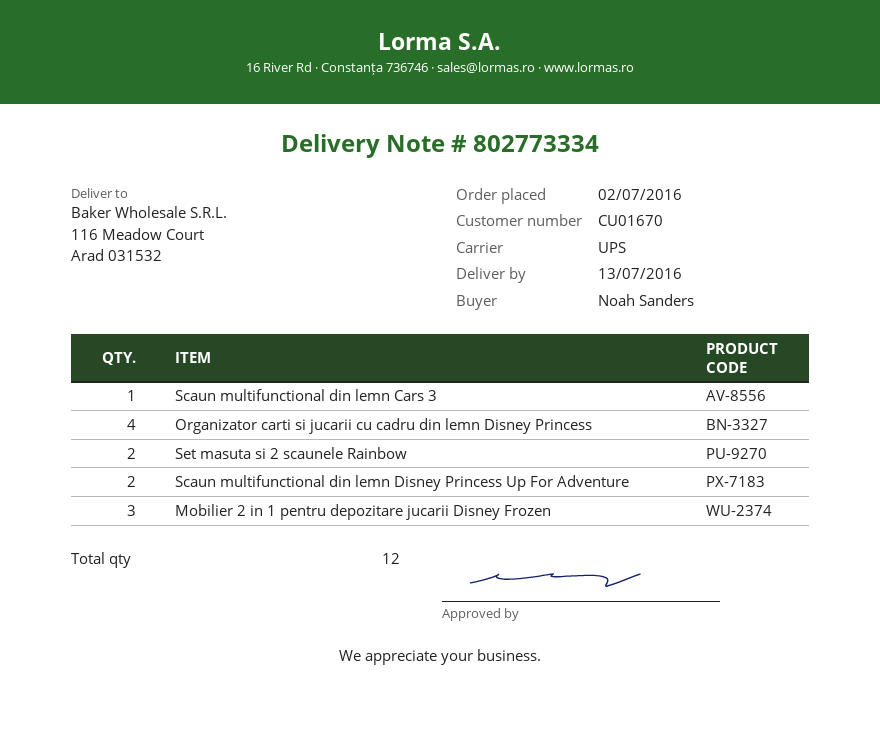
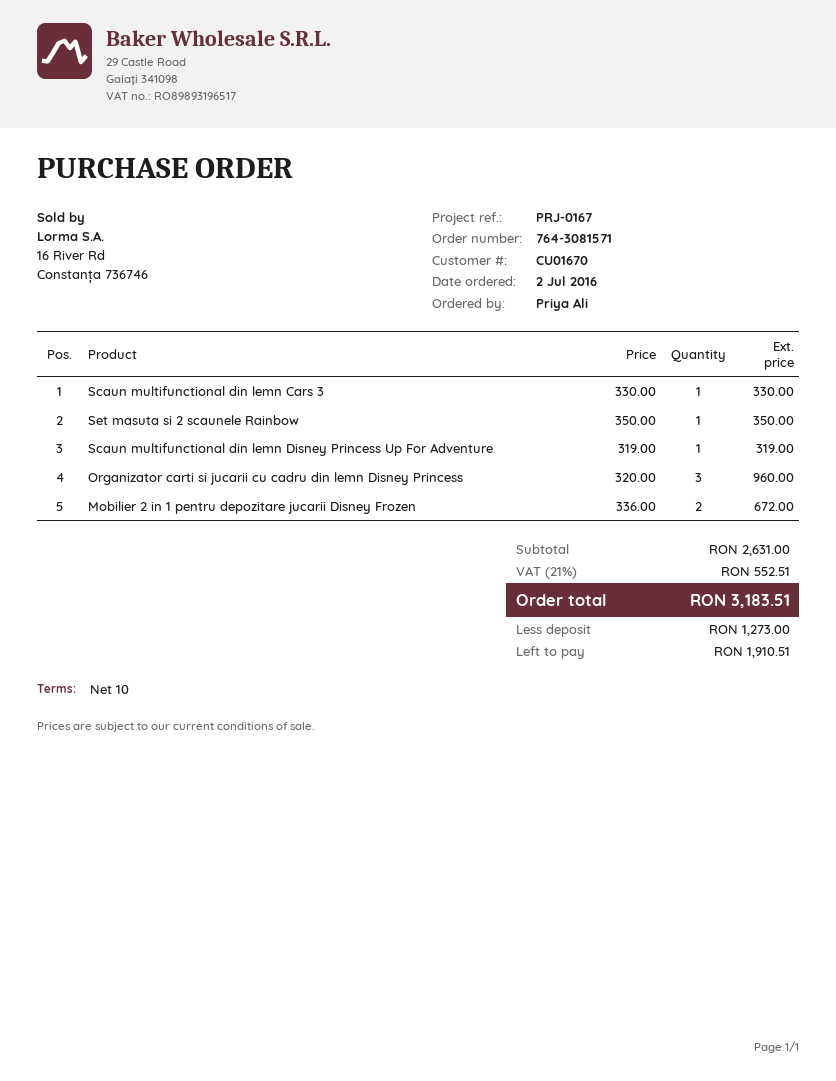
ordered by: Noah Sanders -> Priya Ali
Organizator carti si jucarii cu cadru din lemn Disney Princess: 4 -> 3
Set masuta si 2 scaunele Rainbow: 2 -> 1
Scaun multifunctional din lemn Disney Princess Up For Adventure: 2 -> 1
Mobilier 2 in 1 pentru depozitare jucarii Disney Frozen: 3 -> 2

